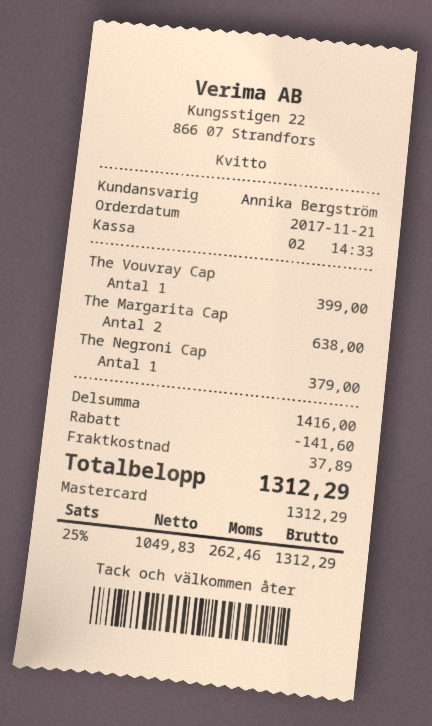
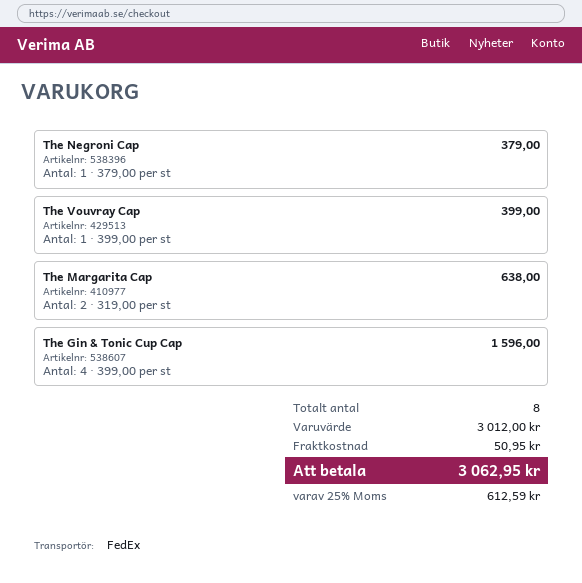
The Gin & Tonic Cup Cap: none -> 4 for 1596.00
subtotal: 1416.00 -> 3012.00
discount: 141.60 -> none
shipping: 37.89 -> 50.95
tax: 25% = 262.46 -> 25% = 612.59
total: 1312.29 -> 3062.95

